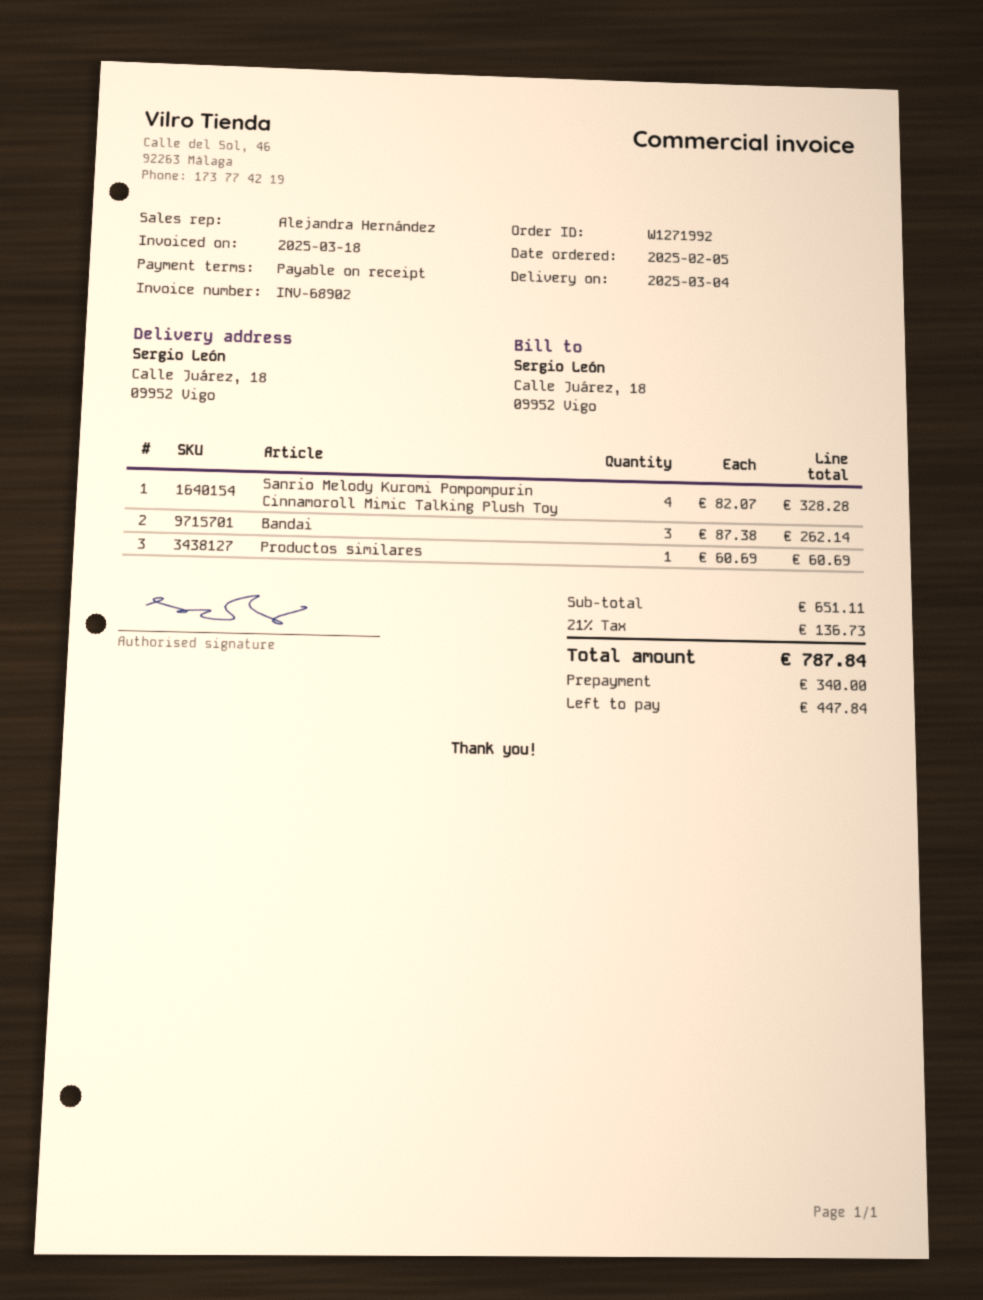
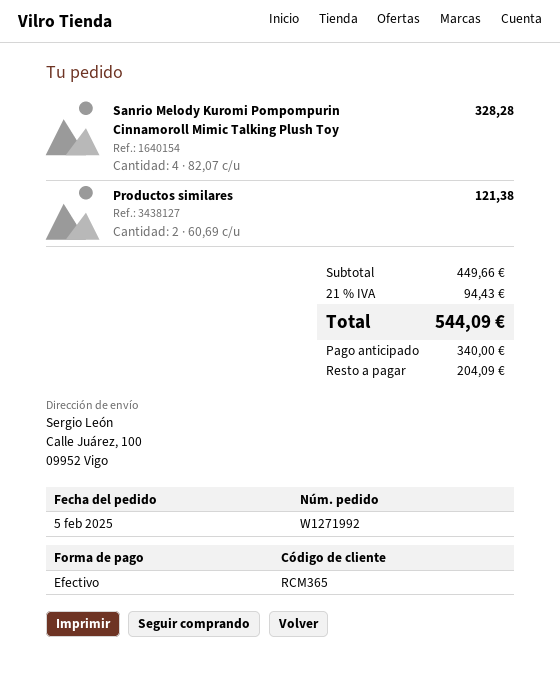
ship to: Calle Juárez, 18, 09952 Vigo -> Calle Juárez, 100, 09952 Vigo
Bandai: 3 x 87.38 = 262.14 -> none
Productos similares: 1 x 60.69 = 60.69 -> 2 x 60.69 = 121.38
subtotal: 651.11 -> 449.66
tax: 21% = 136.73 -> 21% = 94.43
total: 787.84 -> 544.09
balance: 447.84 -> 204.09

